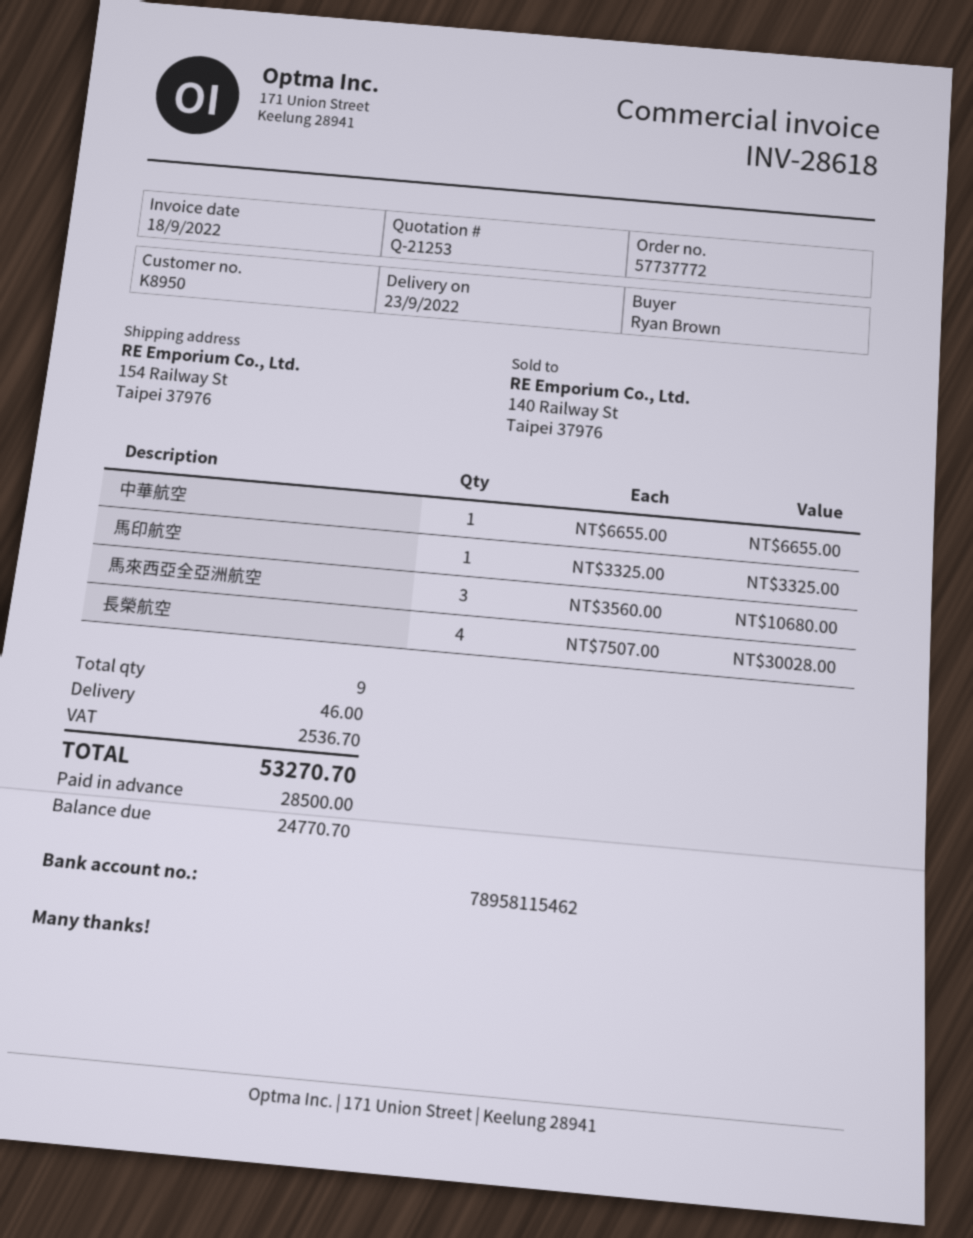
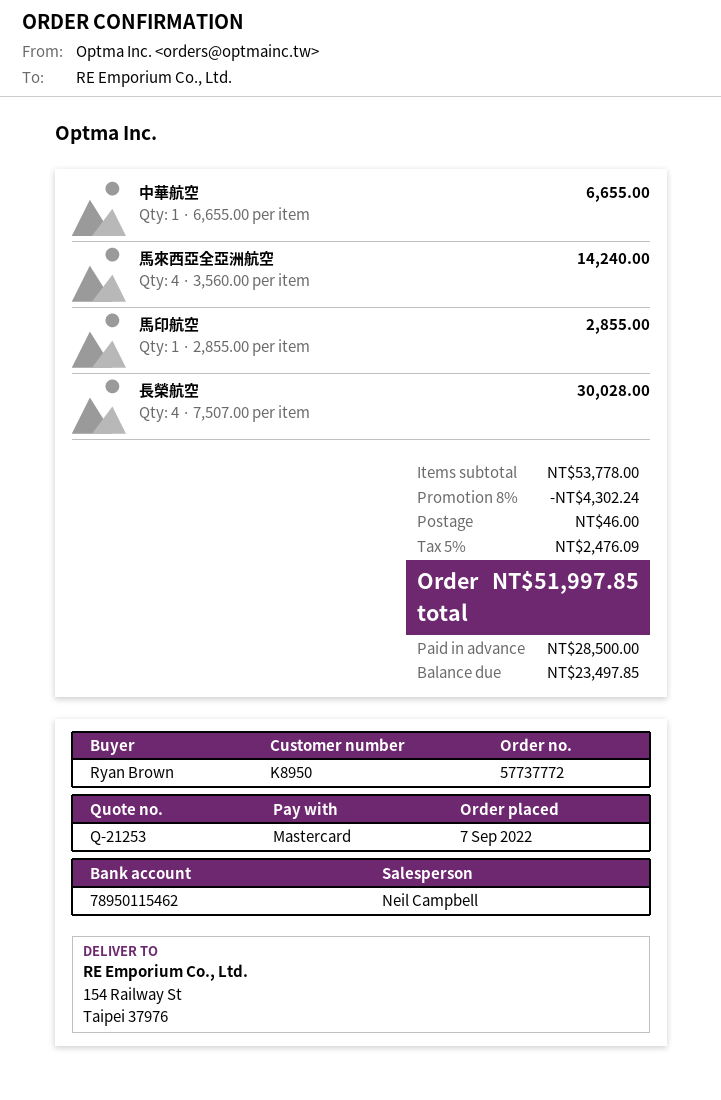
bank account: 78958115462 -> 78950115462
馬印航空: 1 x 3325.00 = 3325.00 -> 1 x 2855.00 = 2855.00
馬來西亞全亞洲航空: 3 x 3560.00 = 10680.00 -> 4 x 3560.00 = 14240.00
discount: none -> 8% = 4302.24
tax: 2536.70 -> 2476.09
total: 53270.70 -> 51997.85
balance: 24770.70 -> 23497.85

